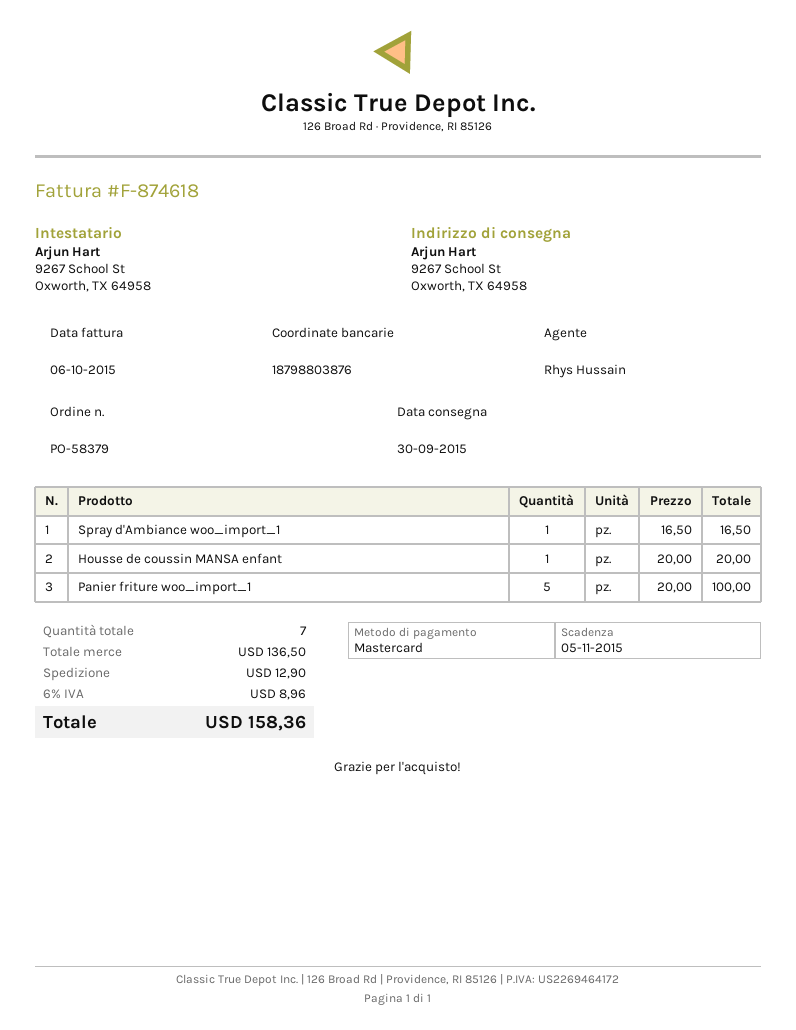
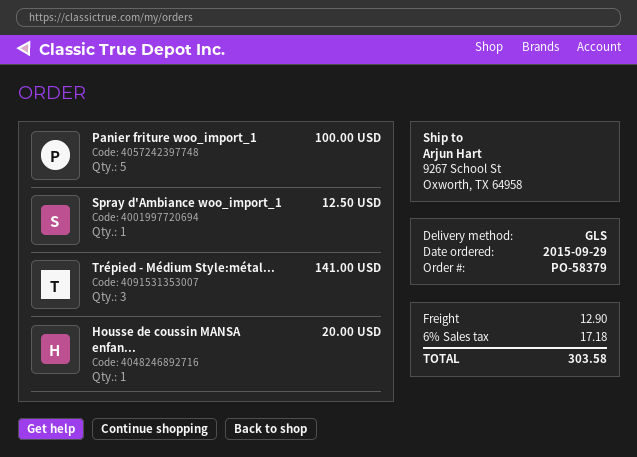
Spray d'Ambiance woo_import_1: 1 for 16.50 -> 1 for 12.50
Trépied - Médium Style:métal...: none -> 3 for 141.00
tax: 6% = 8.96 -> 6% = 17.18
total: 158.36 -> 303.58

